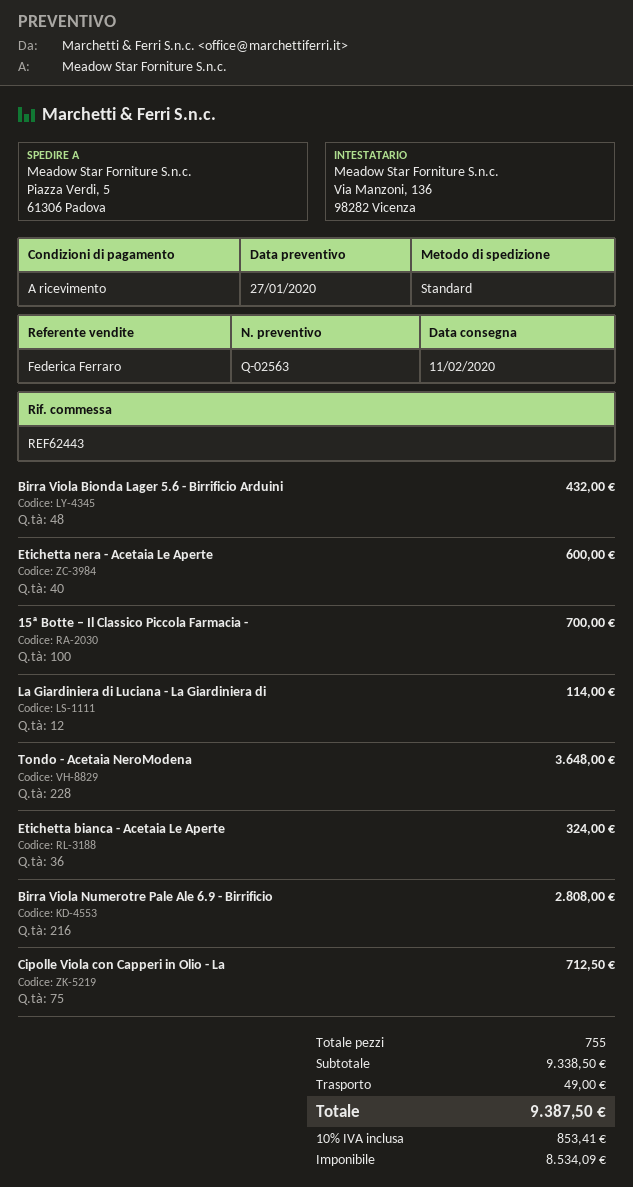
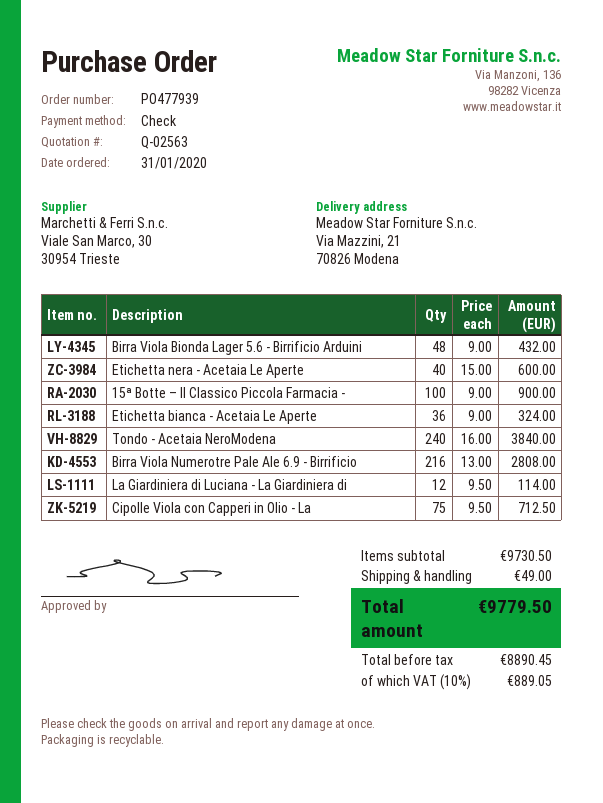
ship to: Piazza Verdi, 5, 61306 Padova -> Via Mazzini, 21, 70826 Modena
15ª Botte – Il Classico Piccola Farmacia -: 100 for 700.00 -> 100 for 900.00
Tondo - Acetaia NeroModena: 228 for 3648.00 -> 240 for 3840.00
subtotal: 9338.50 -> 9730.50
net: 8534.09 -> 8890.45
tax: 10% = 853.41 -> 10% = 889.05
total: 9387.50 -> 9779.50

